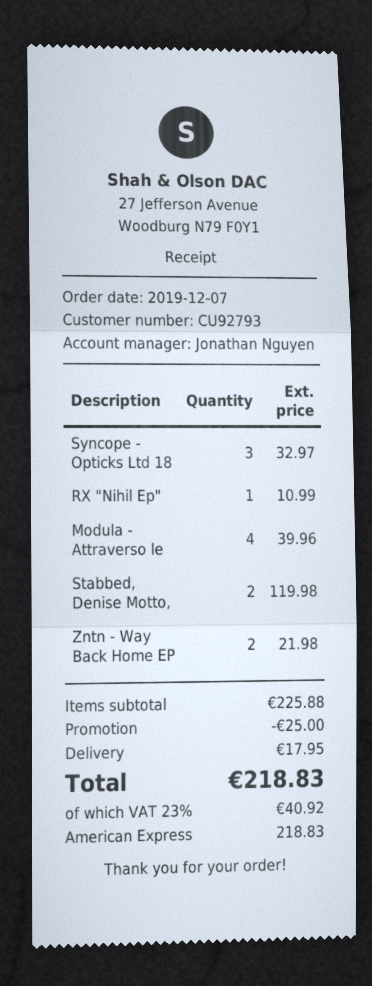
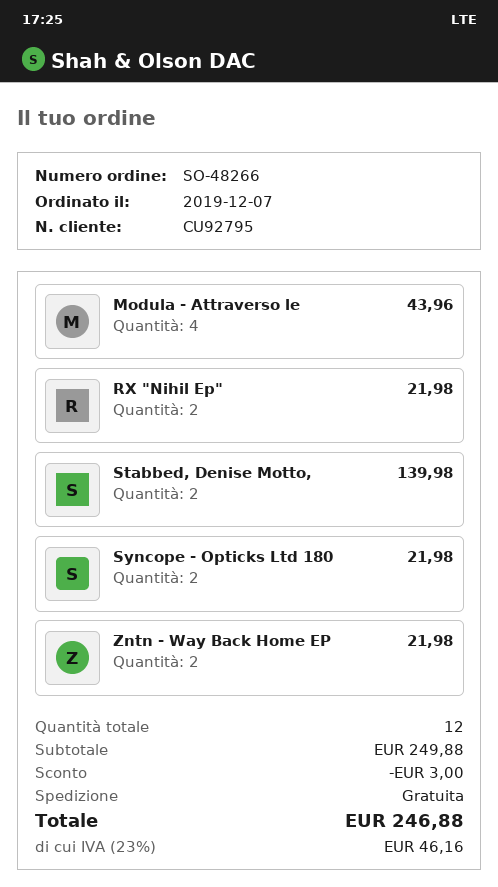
customer number: CU92793 -> CU92795
Syncope - Opticks Ltd 18: 3 for 32.97 -> 2 for 21.98
RX "Nihil Ep": 1 for 10.99 -> 2 for 21.98
Modula - Attraverso le: 4 for 39.96 -> 4 for 43.96
Stabbed, Denise Motto,: 2 for 119.98 -> 2 for 139.98
subtotal: 225.88 -> 249.88
discount: 25.00 -> 3.00
shipping: 17.95 -> 0.00
tax: 23% = 40.92 -> 23% = 46.16
total: 218.83 -> 246.88

